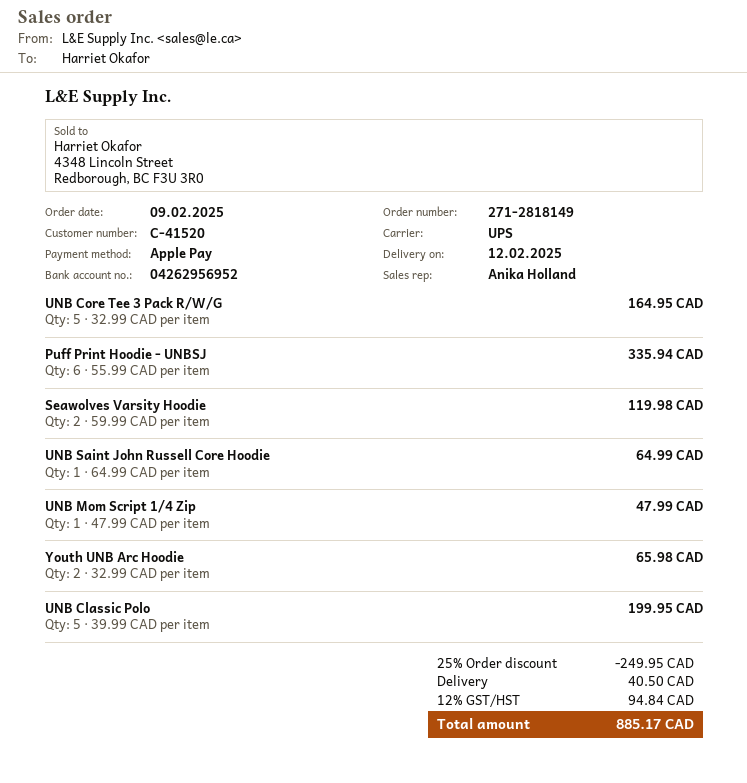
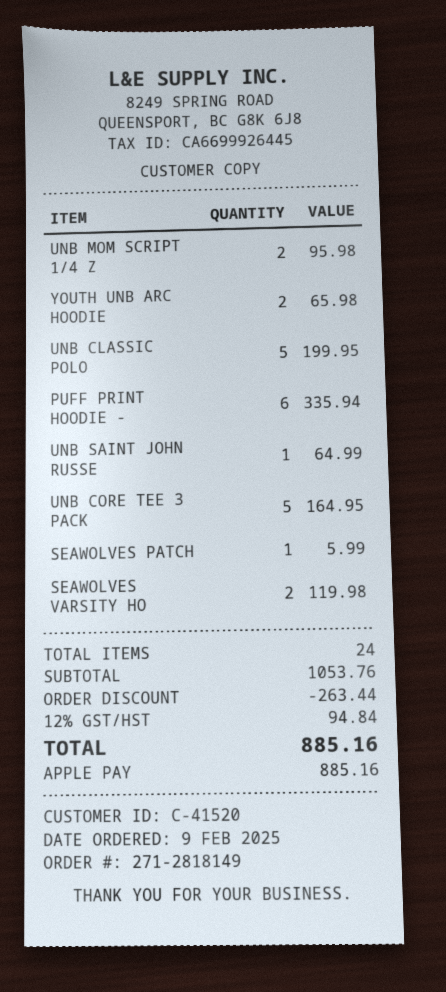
UNB Mom Script 1/4 Zip: 1 for 47.99 -> 2 for 95.98
SEAWOLVES PATCH: none -> 1 for 5.99
discount: 249.95 -> 263.44
shipping: 40.50 -> none
total: 885.17 -> 885.16

